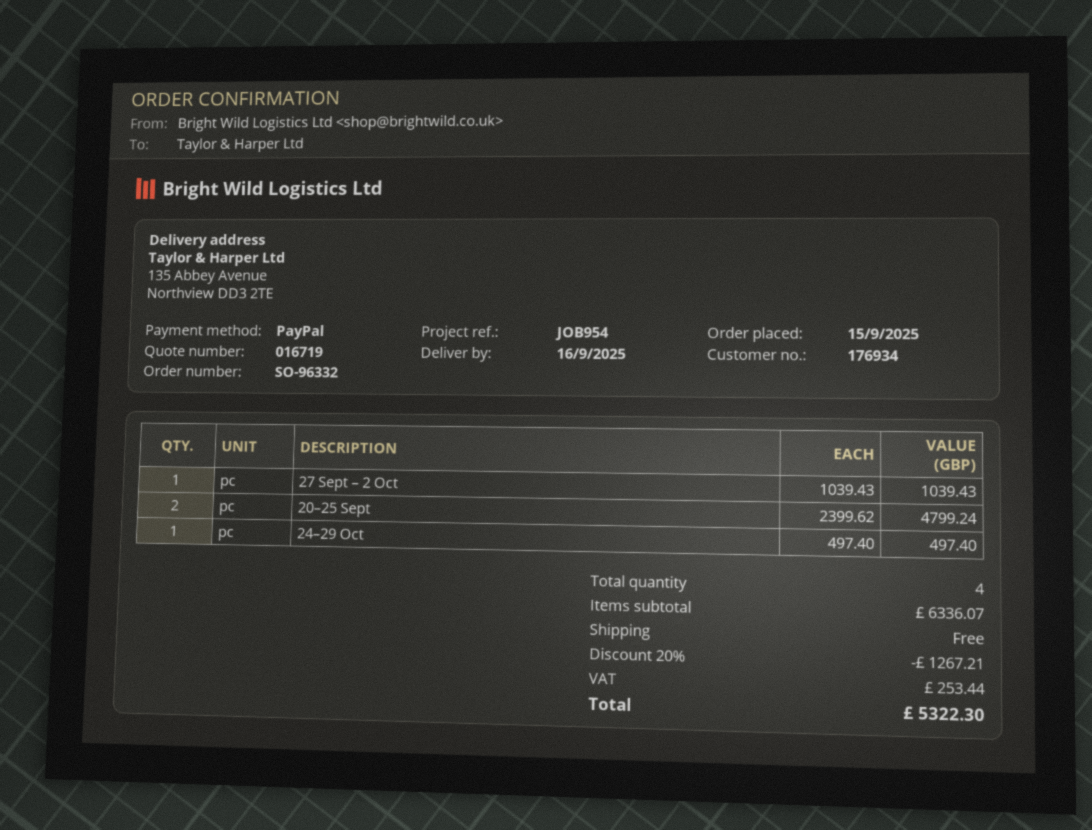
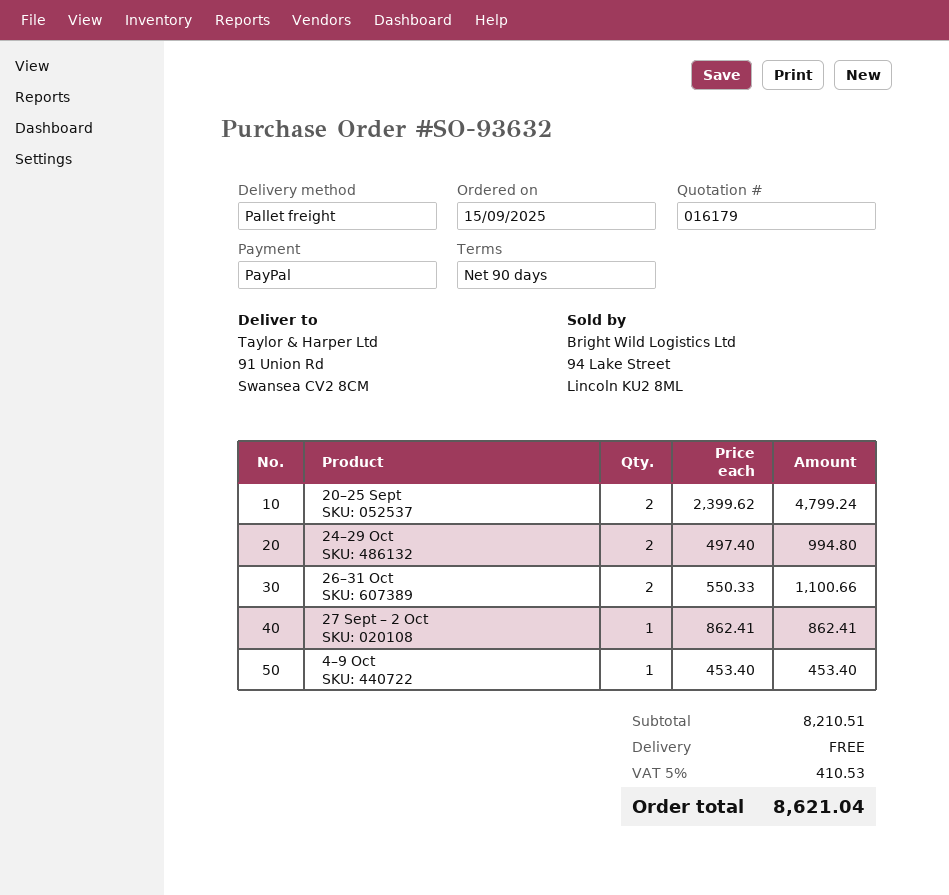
quote number: 016719 -> 016179
order number: SO-96332 -> SO-93632
ship to: 135 Abbey Avenue, Northview DD3 2TE -> 91 Union Rd, Swansea CV2 8CM
27 Sept – 2 Oct: 1 x 1039.43 = 1039.43 -> 1 x 862.41 = 862.41
24–29 Oct: 1 x 497.40 = 497.40 -> 2 x 497.40 = 994.80
26–31 Oct: none -> 2 x 550.33 = 1100.66
4–9 Oct: none -> 1 x 453.40 = 453.40
subtotal: 6336.07 -> 8210.51
discount: 20% = 1267.21 -> none
tax: 253.44 -> 410.53
total: 5322.30 -> 8621.04

